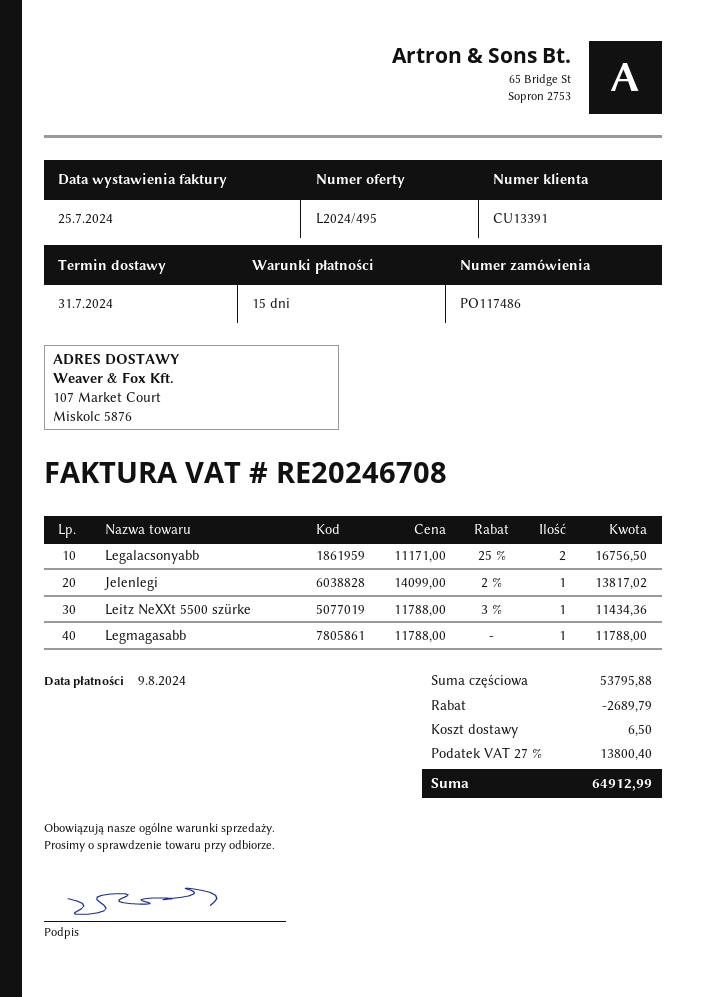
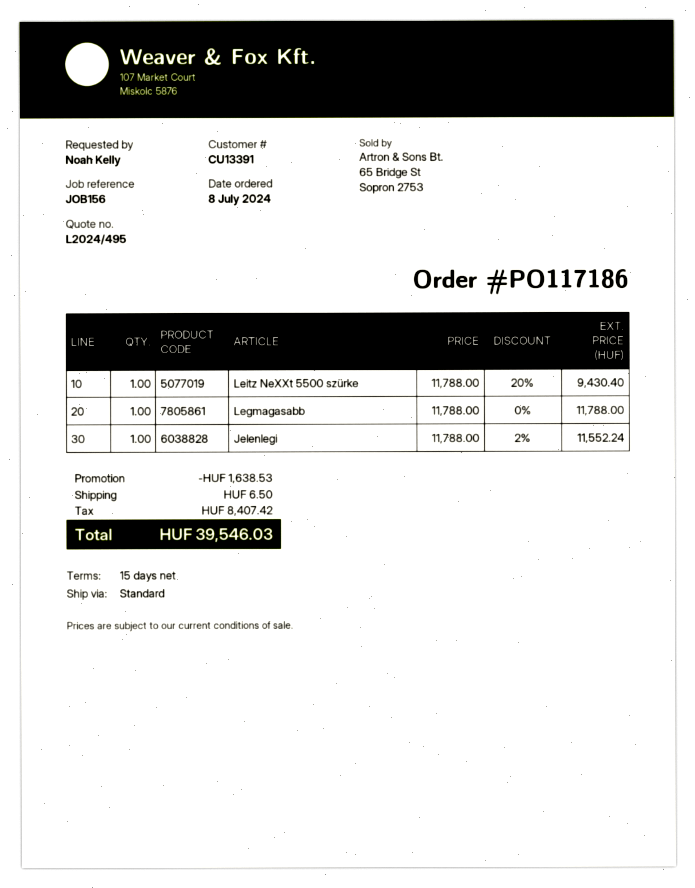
order number: PO117486 -> PO117186
Legalacsonyabb: 2 x 11171.00 - 25% = 16756.50 -> none
Jelenlegi: 1 x 14099.00 - 2% = 13817.02 -> 1 x 11788.00 - 2% = 11552.24
Leitz NeXXt 5500 szürke: 1 x 11788.00 - 3% = 11434.36 -> 1 x 11788.00 - 20% = 9430.40
discount: 2689.79 -> 1638.53
tax: 13800.40 -> 8407.42
total: 64912.99 -> 39546.03

